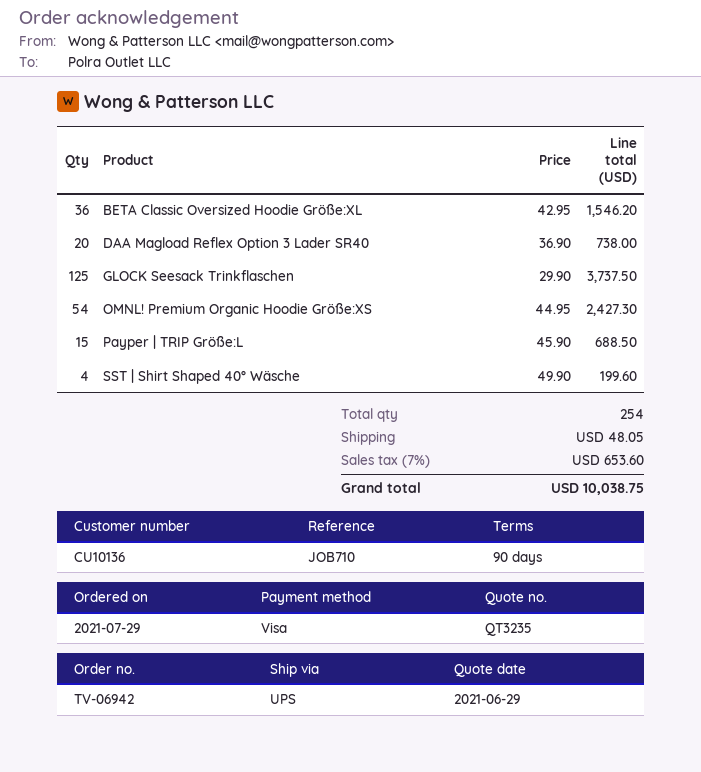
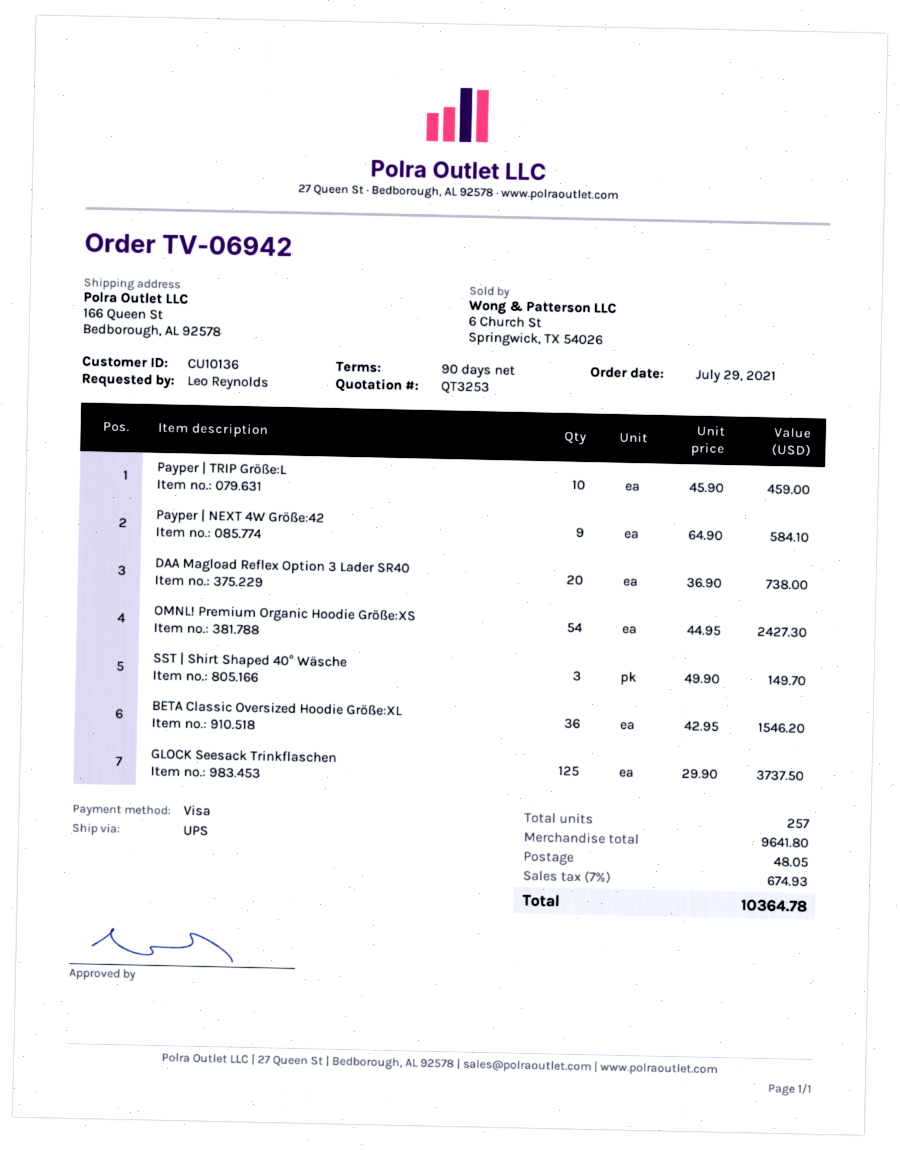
quote number: QT3235 -> QT3253
Payper | TRIP Größe:L: 15 x 45.90 = 688.50 -> 10 x 45.90 = 459.00
SST | Shirt Shaped 40° Wäsche: 4 x 49.90 = 199.60 -> 3 x 49.90 = 149.70
Payper | NEXT 4W Größe:42: none -> 9 x 64.90 = 584.10
total quantity: 254 -> 257
tax: 7% = 653.60 -> 7% = 674.93
total: 10038.75 -> 10364.78

